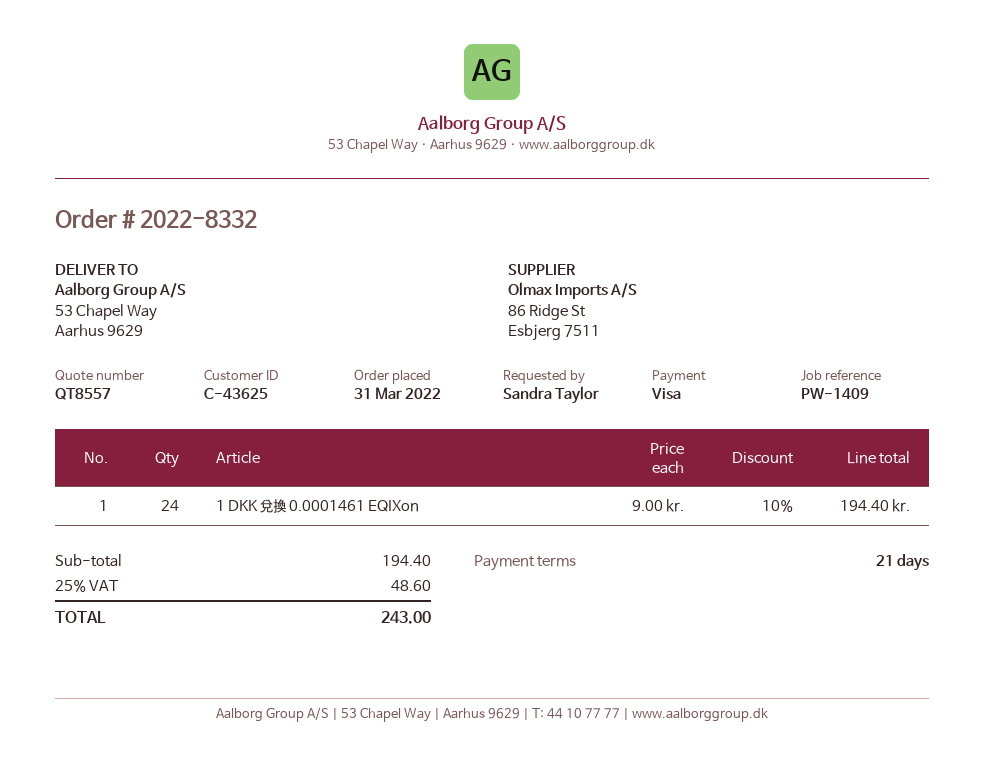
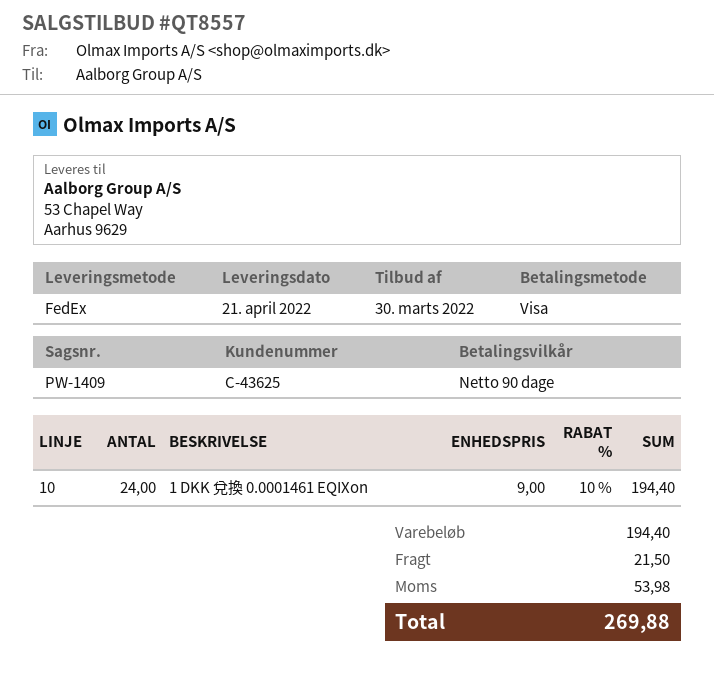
payment terms: 21 days -> 90 days
shipping: none -> 21.50
tax: 48.60 -> 53.98
total: 243.00 -> 269.88

